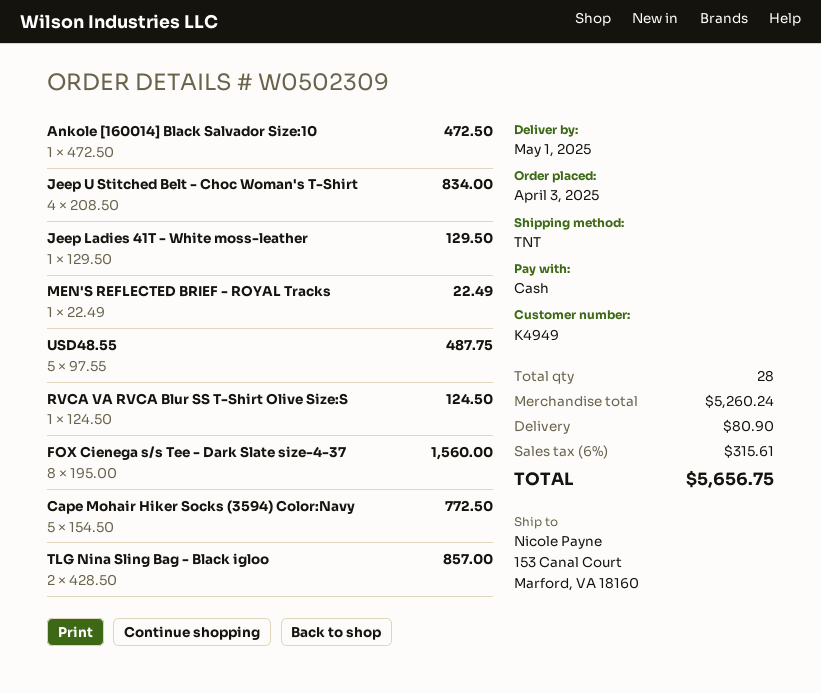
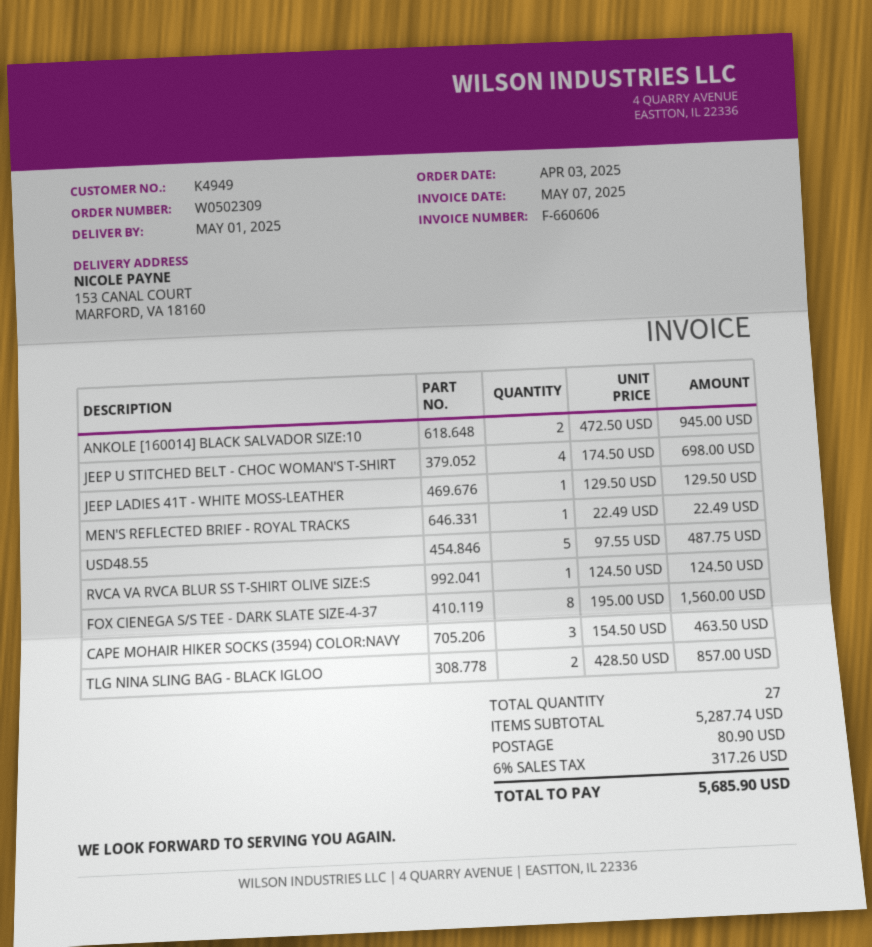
Ankole [160014] Black Salvador Size:10: 1 x 472.50 = 472.50 -> 2 x 472.50 = 945.00
Jeep U Stitched Belt - Choc Woman's T-Shirt: 4 x 208.50 = 834.00 -> 4 x 174.50 = 698.00
Cape Mohair Hiker Socks (3594) Color:Navy: 5 x 154.50 = 772.50 -> 3 x 154.50 = 463.50
total quantity: 28 -> 27
subtotal: 5260.24 -> 5287.74
tax: 6% = 315.61 -> 6% = 317.26
total: 5656.75 -> 5685.90

